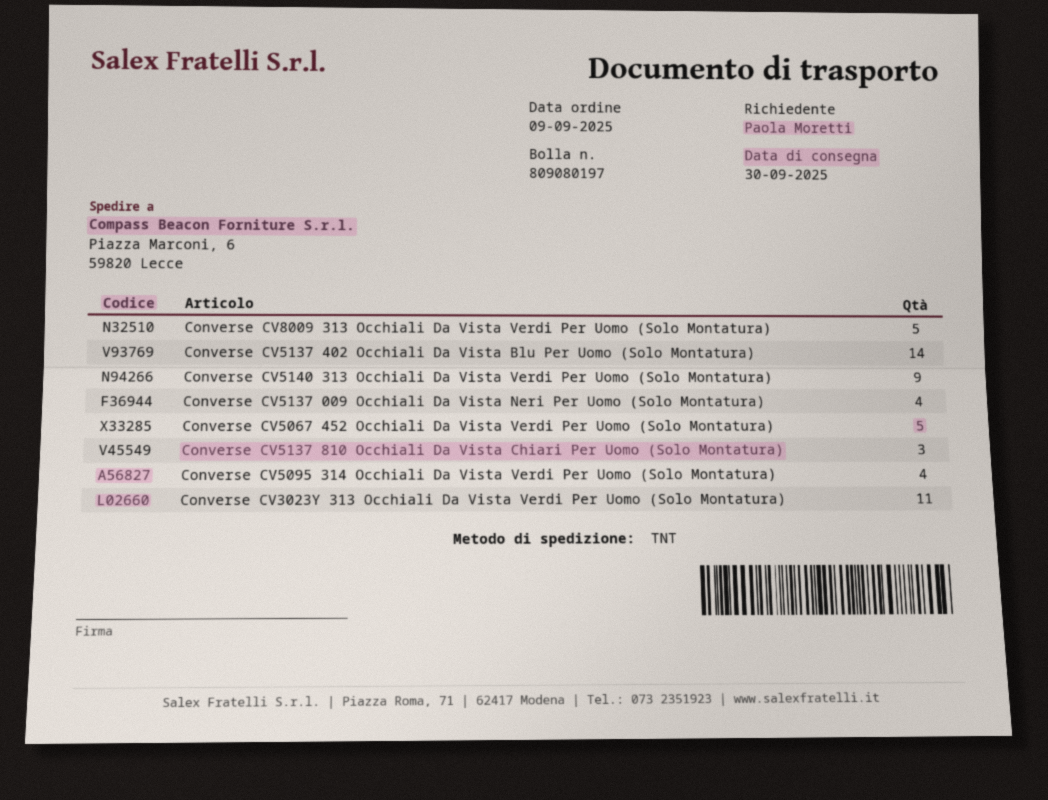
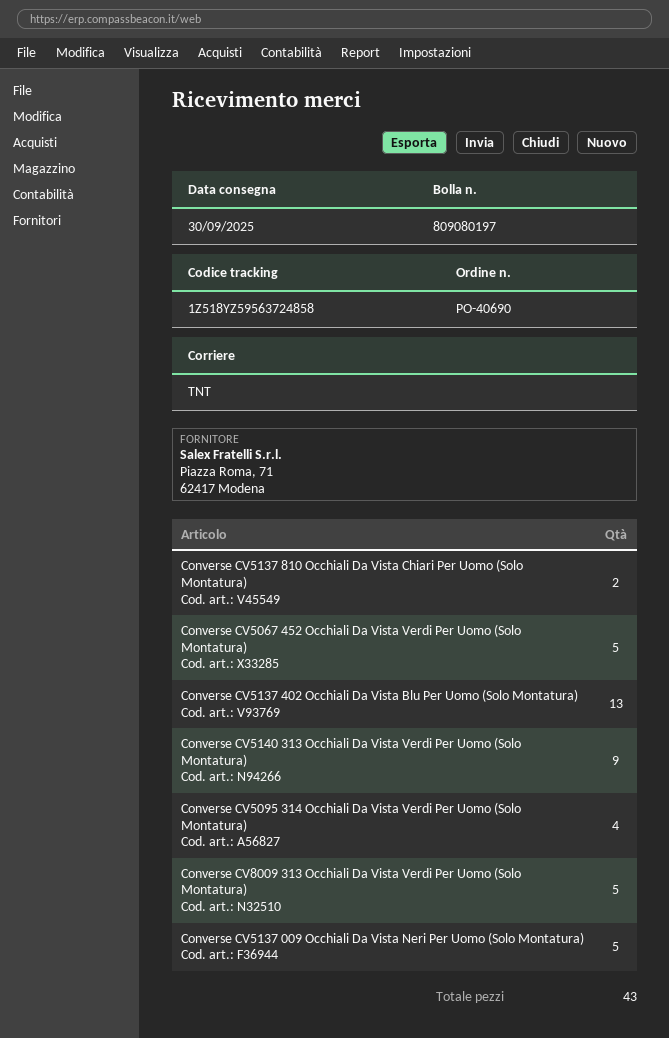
Converse CV5137 402 Occhiali Da Vista Blu Per Uomo (Solo Montatura): 14 -> 13
Converse CV5137 009 Occhiali Da Vista Neri Per Uomo (Solo Montatura): 4 -> 5
Converse CV5137 810 Occhiali Da Vista Chiari Per Uomo (Solo Montatura): 3 -> 2
Converse CV3023Y 313 Occhiali Da Vista Verdi Per Uomo (Solo Montatura): 11 -> none

